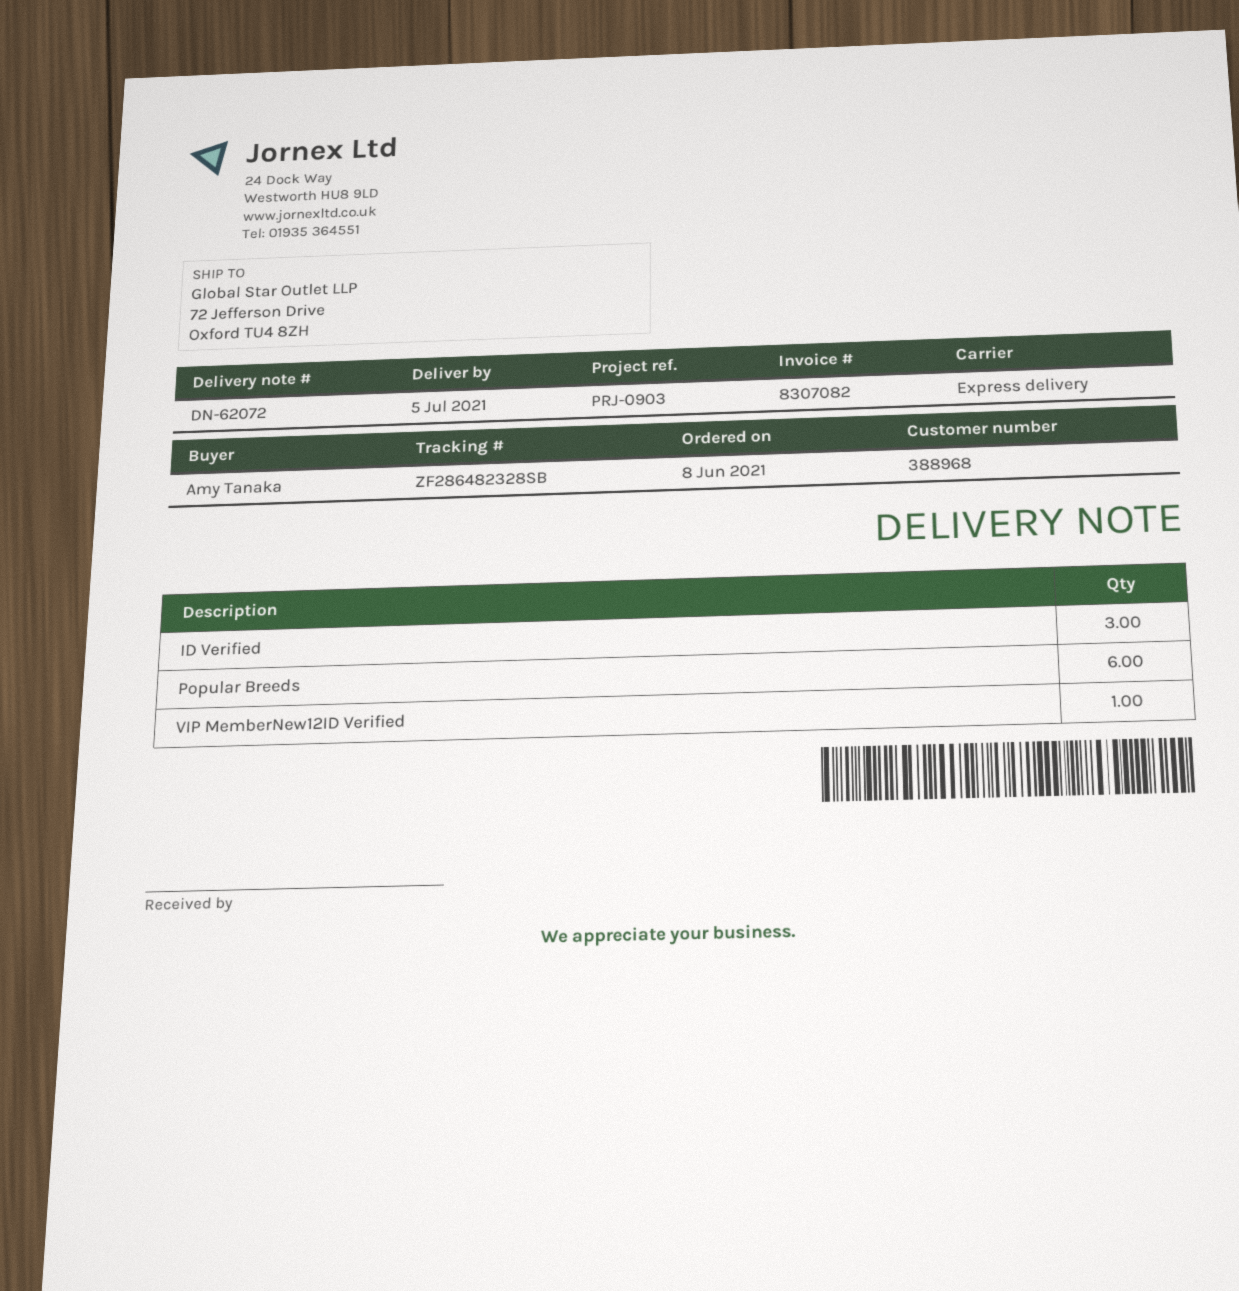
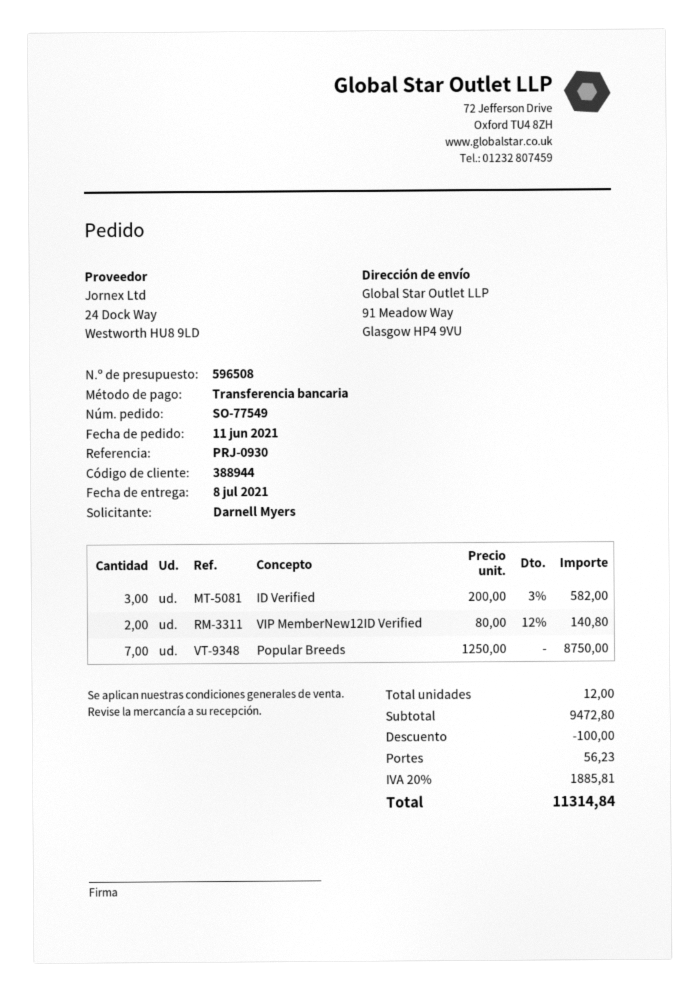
order date: 2021-06-08 -> 2021-06-11
delivery date: 2021-07-05 -> 2021-07-08
customer number: 388968 -> 388944
reference: PRJ-0903 -> PRJ-0930
ordered by: Amy Tanaka -> Darnell Myers
ship to: 72 Jefferson Drive, Oxford TU4 8ZH -> 91 Meadow Way, Glasgow HP4 9VU
Popular Breeds: 6 -> 7
VIP MemberNew12ID Verified: 1 -> 2

